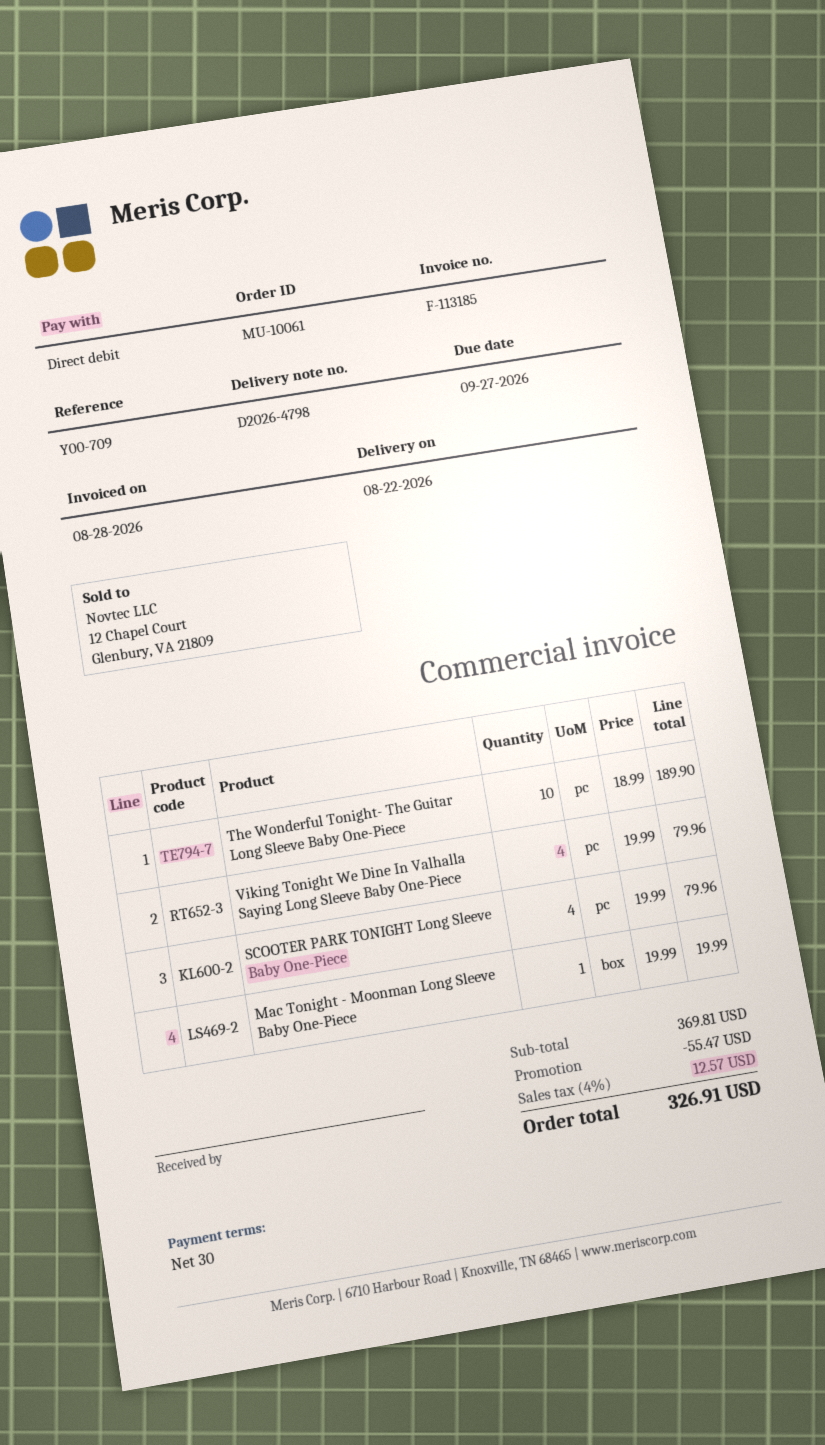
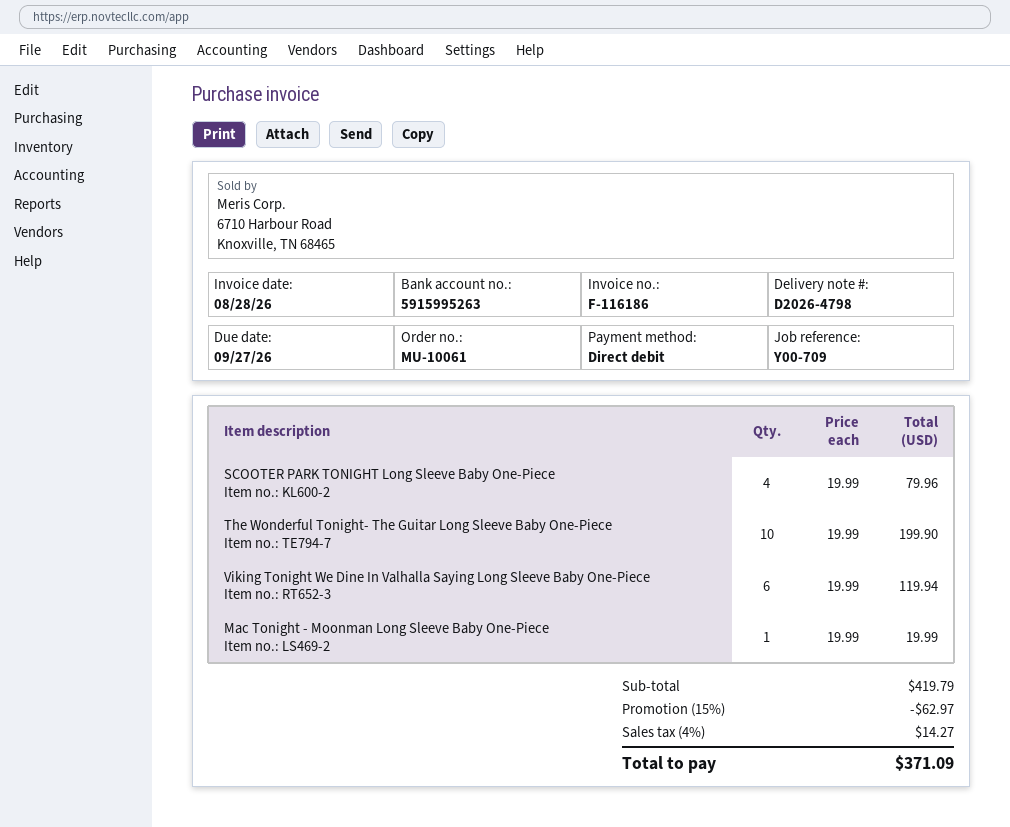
invoice number: F-113185 -> F-116186
The Wonderful Tonight- The Guitar Long Sleeve Baby One-Piece: 10 x 18.99 = 189.90 -> 10 x 19.99 = 199.90
Viking Tonight We Dine In Valhalla Saying Long Sleeve Baby One-Piece: 4 x 19.99 = 79.96 -> 6 x 19.99 = 119.94
subtotal: 369.81 -> 419.79
discount: 55.47 -> 62.97
tax: 4% = 12.57 -> 4% = 14.27
total: 326.91 -> 371.09

